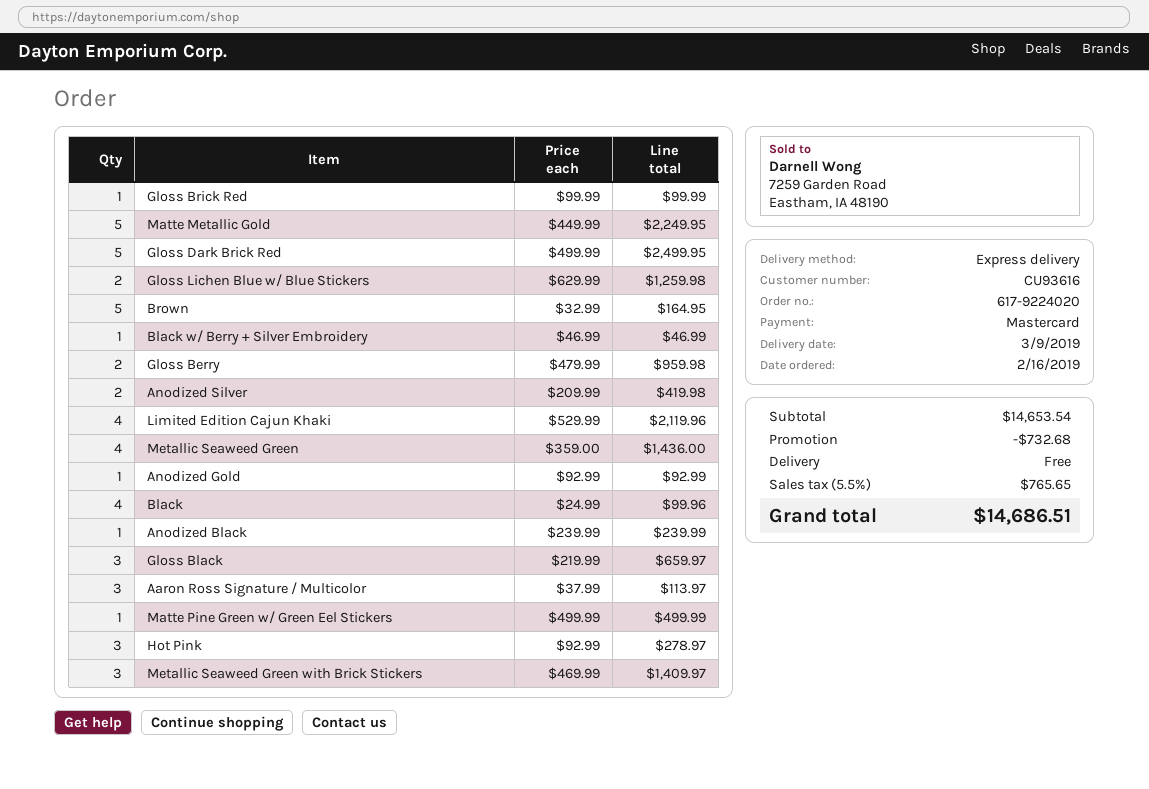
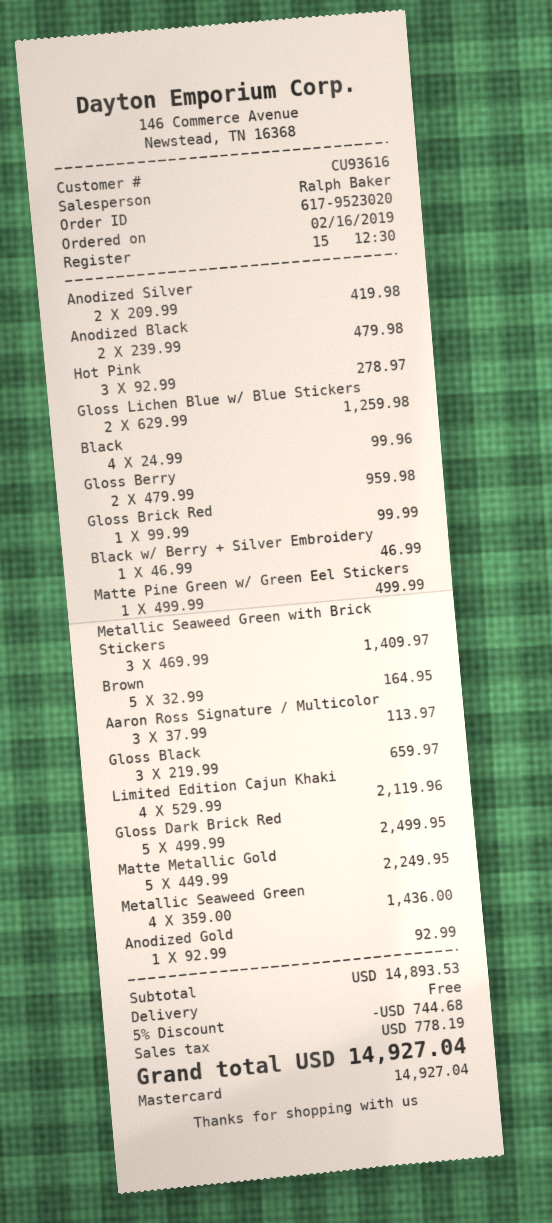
order number: 617-9224020 -> 617-9523020
Anodized Black: 1 x 239.99 = 239.99 -> 2 x 239.99 = 479.98
subtotal: 14653.54 -> 14893.53
discount: 732.68 -> 744.68
tax: 765.65 -> 778.19
total: 14686.51 -> 14927.04

